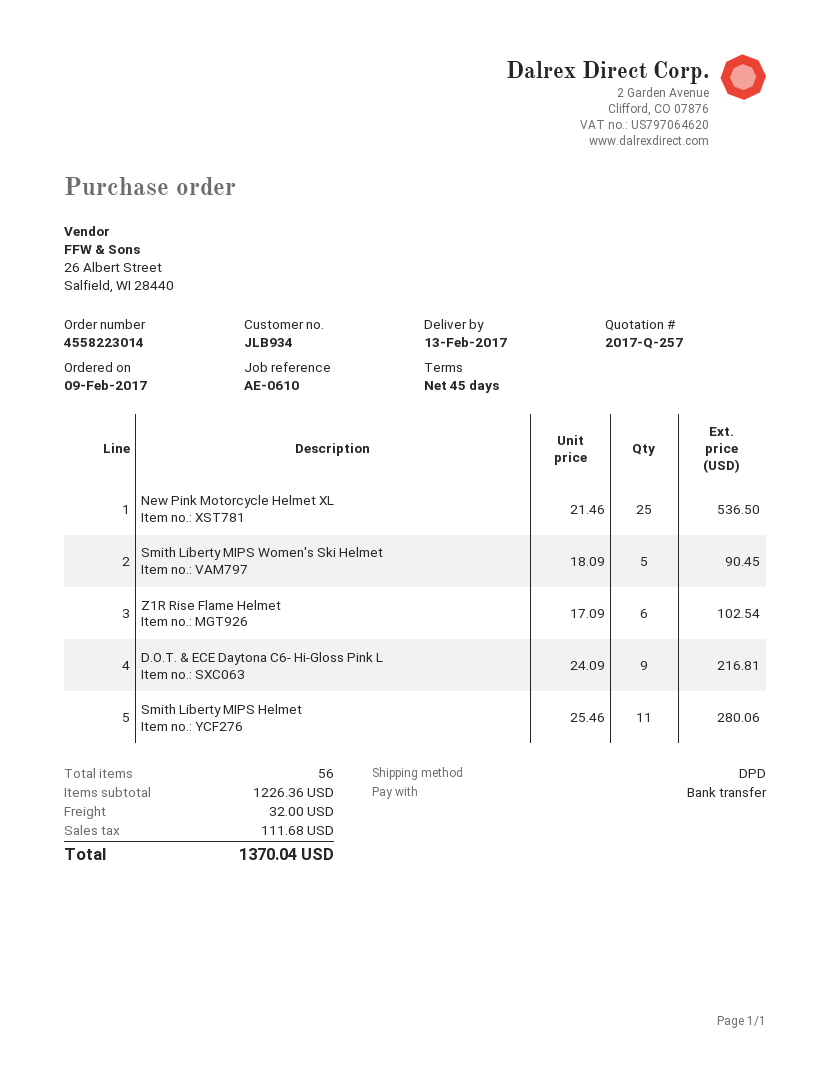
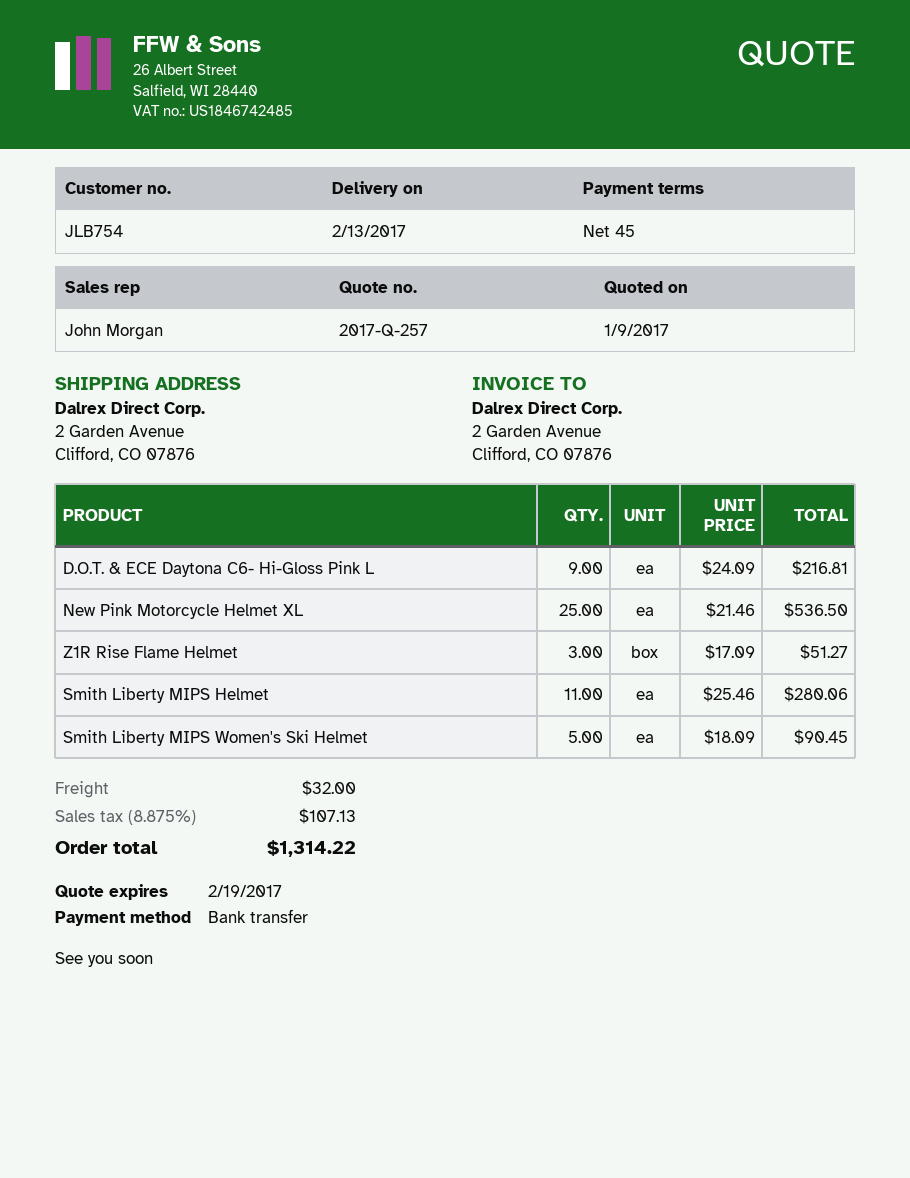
customer number: JLB934 -> JLB754
Z1R Rise Flame Helmet: 6 x 17.09 = 102.54 -> 3 x 17.09 = 51.27
tax: 111.68 -> 107.13
total: 1370.04 -> 1314.22

